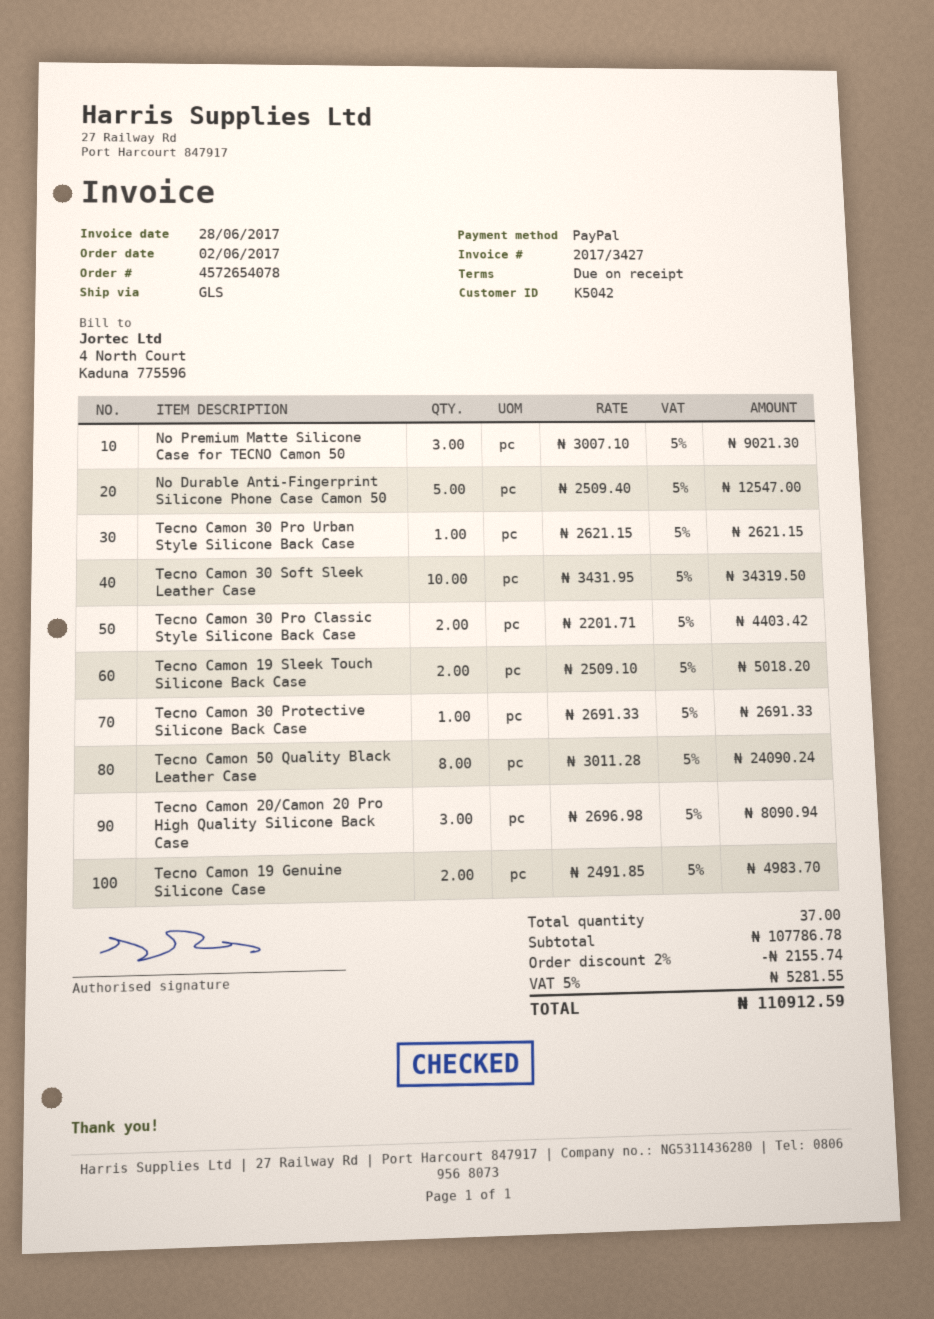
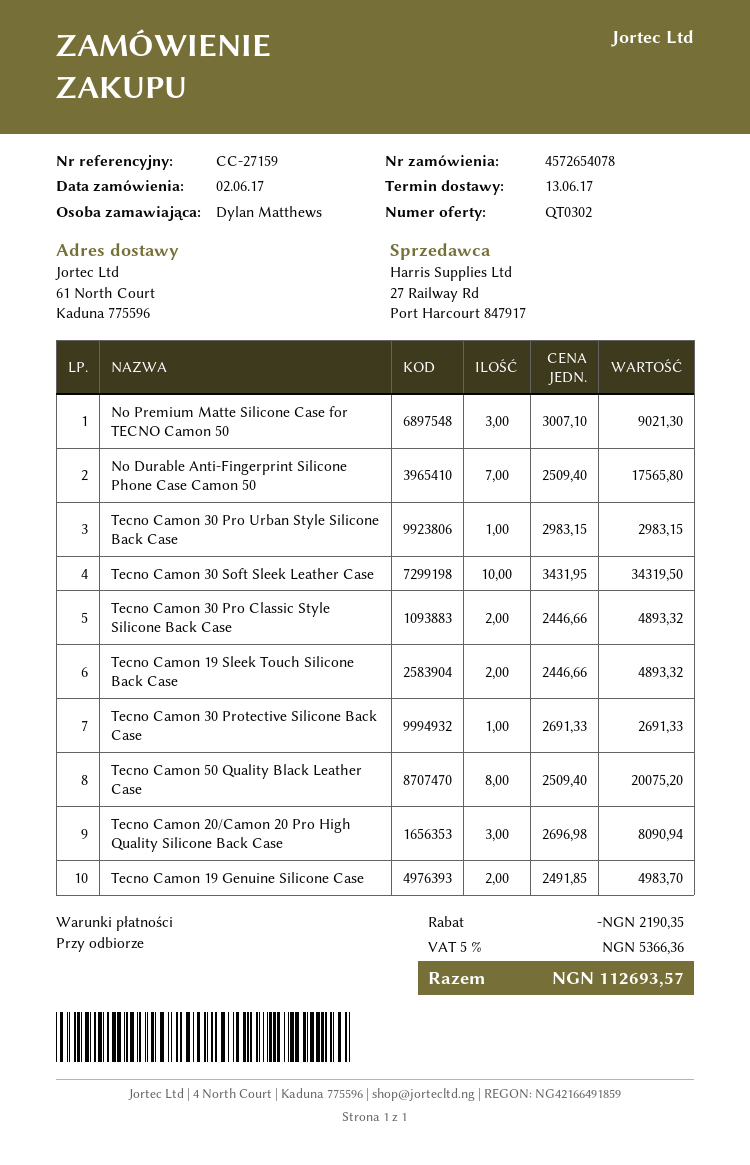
No Durable Anti-Fingerprint Silicone Phone Case Camon 50: 5 x 2509.40 = 12547.00 -> 7 x 2509.40 = 17565.80
Tecno Camon 30 Pro Urban Style Silicone Back Case: 1 x 2621.15 = 2621.15 -> 1 x 2983.15 = 2983.15
Tecno Camon 30 Pro Classic Style Silicone Back Case: 2 x 2201.71 = 4403.42 -> 2 x 2446.66 = 4893.32
Tecno Camon 19 Sleek Touch Silicone Back Case: 2 x 2509.10 = 5018.20 -> 2 x 2446.66 = 4893.32
Tecno Camon 50 Quality Black Leather Case: 8 x 3011.28 = 24090.24 -> 8 x 2509.40 = 20075.20
discount: 2155.74 -> 2190.35
tax: 5% = 5281.55 -> 5% = 5366.36
total: 110912.59 -> 112693.57

